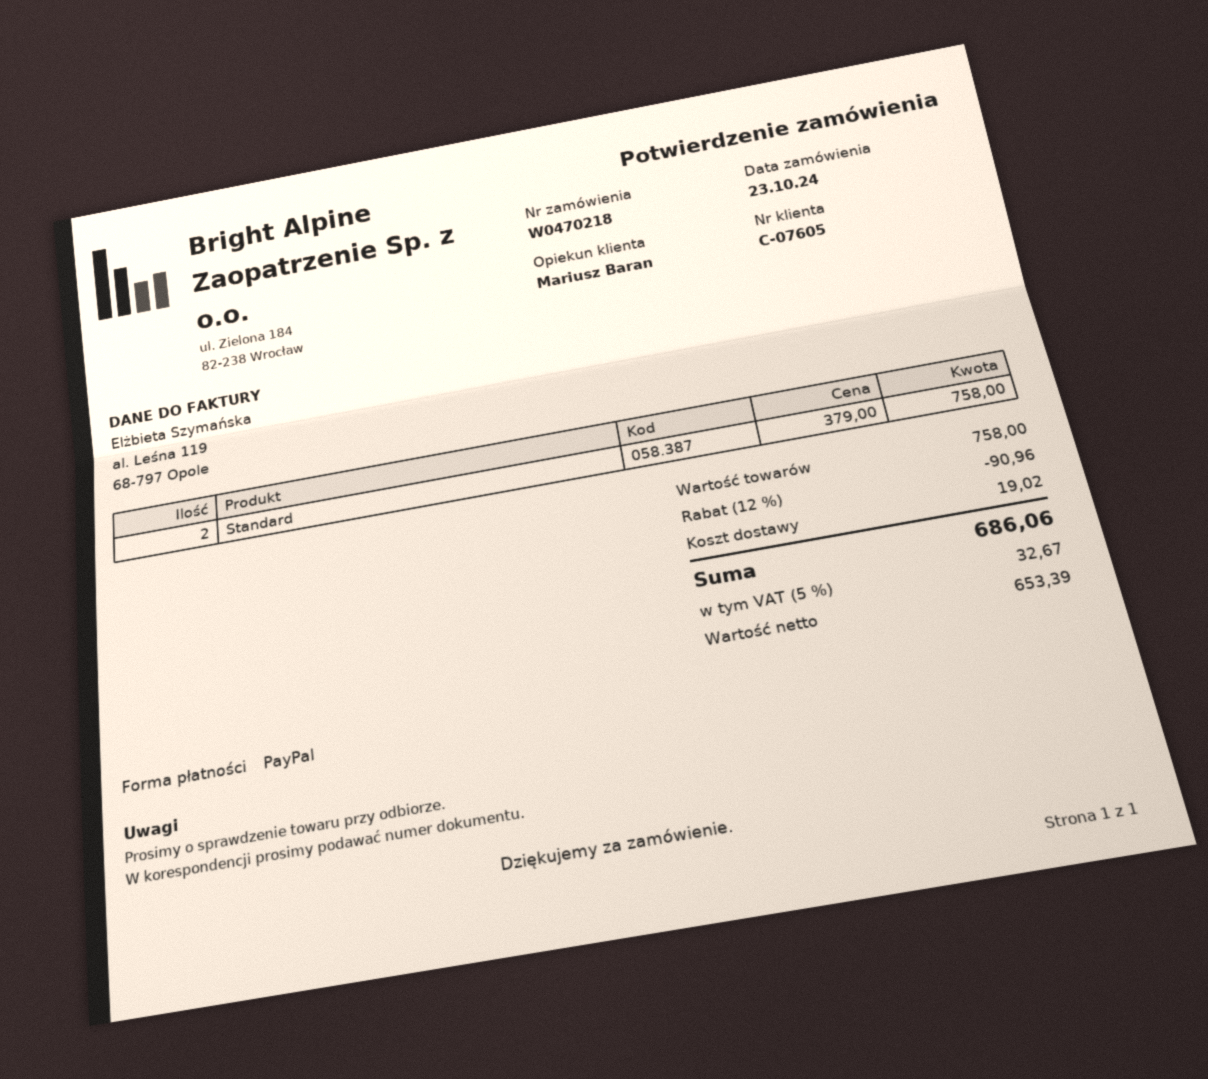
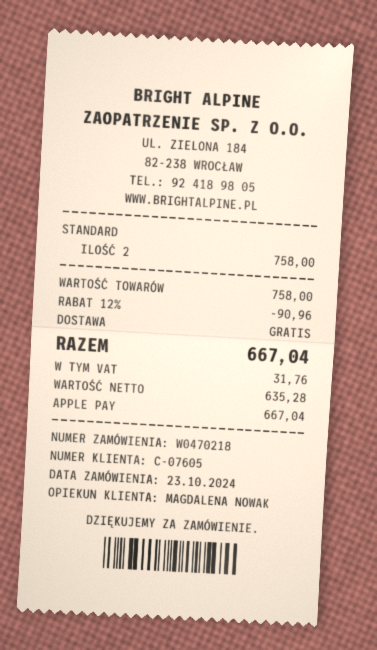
sales rep: Mariusz Baran -> MAGDALENA NOWAK
payment method: PayPal -> Apple Pay
shipping: 19.02 -> 0.00
net: 653.39 -> 635.28
tax: 32.67 -> 31.76
total: 686.06 -> 667.04

